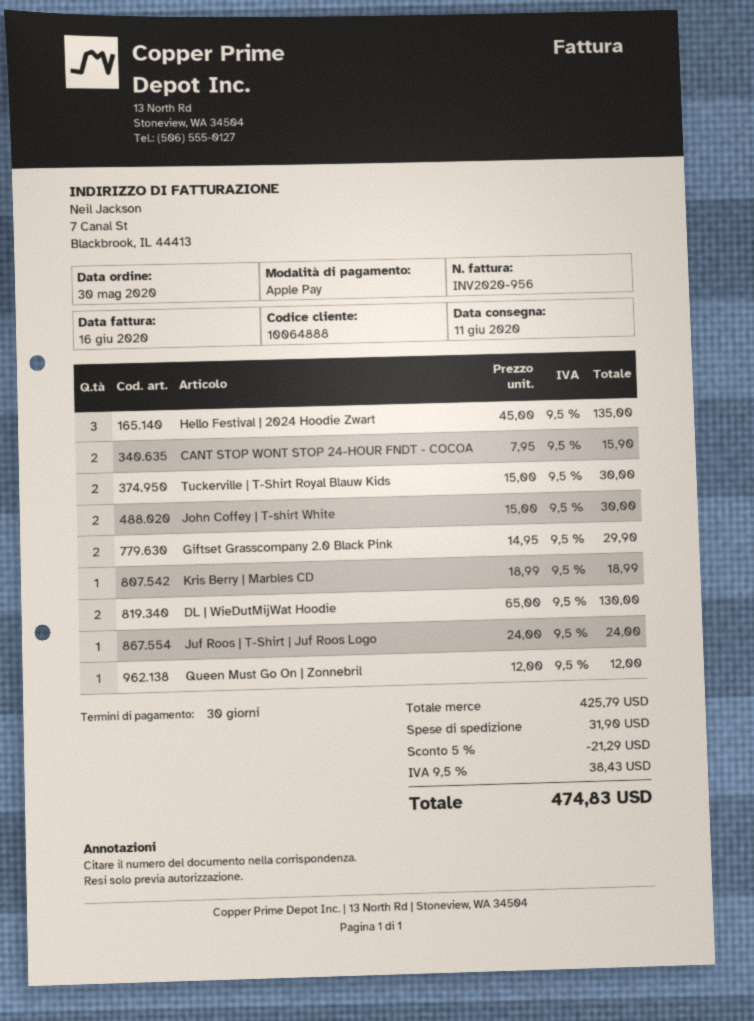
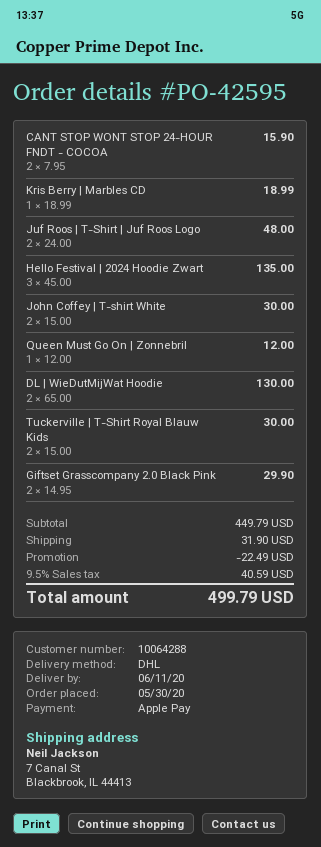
customer number: 10064888 -> 10064288
Juf Roos | T-Shirt | Juf Roos Logo: 1 x 24.00 = 24.00 -> 2 x 24.00 = 48.00
subtotal: 425.79 -> 449.79
discount: 21.29 -> 22.49
tax: 9.5% = 38.43 -> 9.5% = 40.59
total: 474.83 -> 499.79

